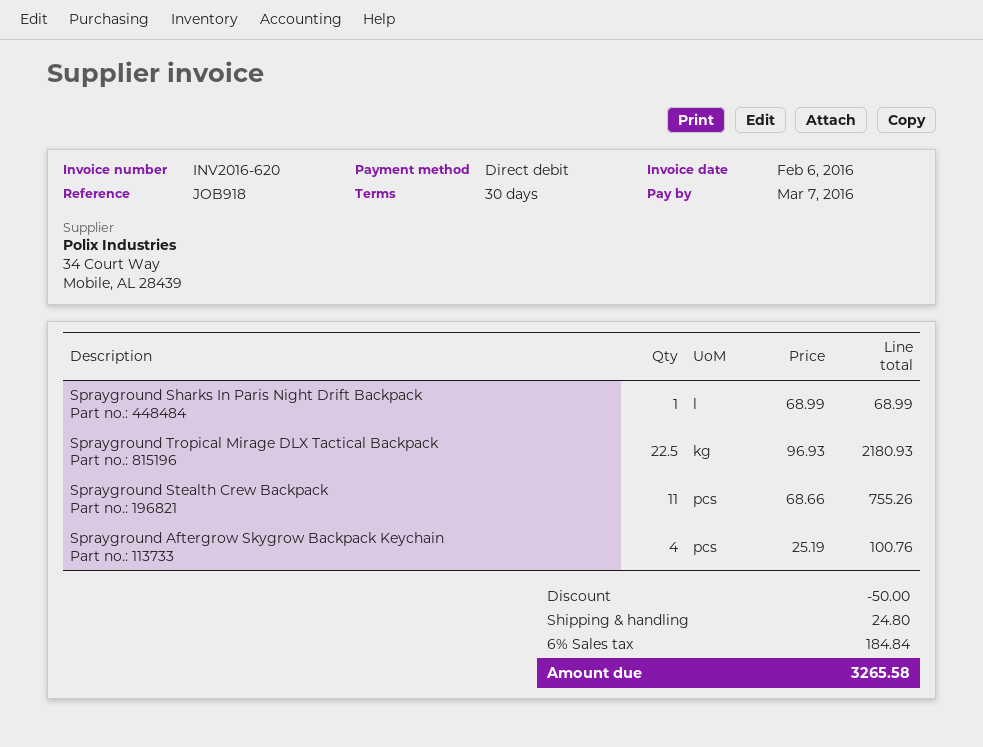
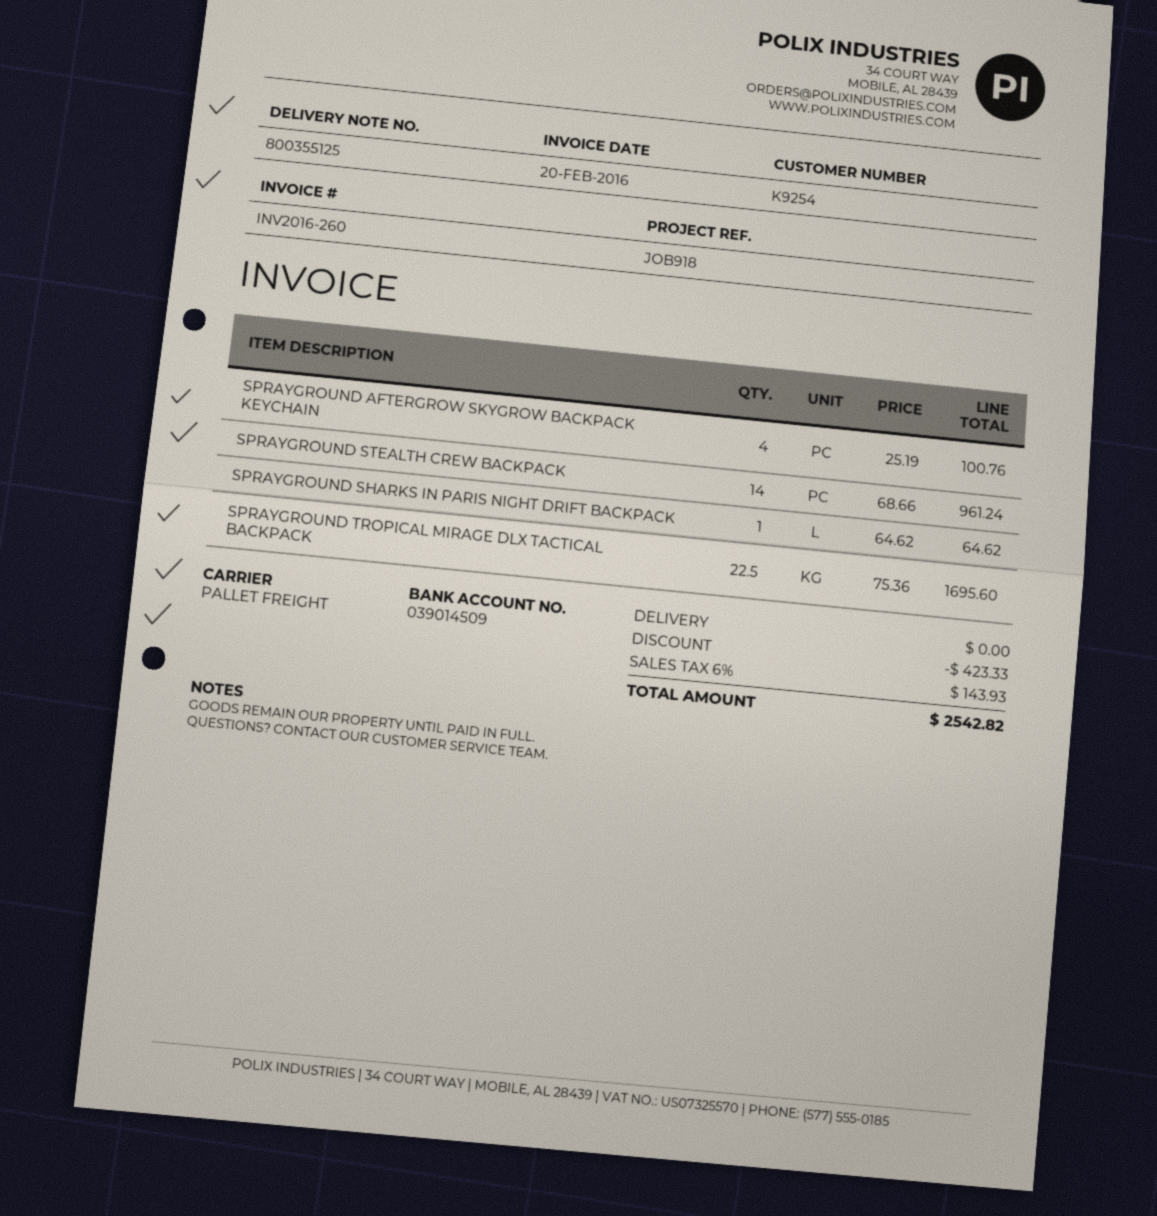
invoice number: INV2016-620 -> INV2016-260
invoice date: 2016-02-06 -> 2016-02-20
Sprayground Sharks In Paris Night Drift Backpack: 1 x 68.99 = 68.99 -> 1 x 64.62 = 64.62
Sprayground Tropical Mirage DLX Tactical Backpack: 22.5 x 96.93 = 2180.93 -> 22.5 x 75.36 = 1695.60
Sprayground Stealth Crew Backpack: 11 x 68.66 = 755.26 -> 14 x 68.66 = 961.24
discount: 50.00 -> 423.33
shipping: 24.80 -> 0.00
tax: 6% = 184.84 -> 6% = 143.93
total: 3265.58 -> 2542.82

